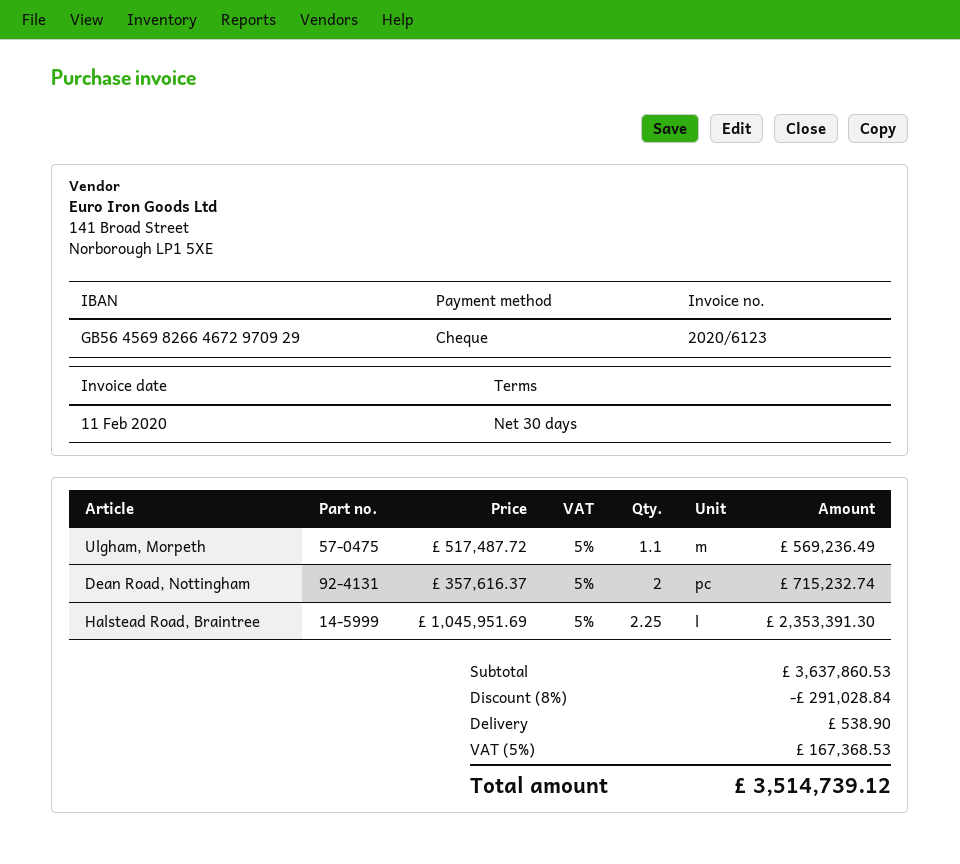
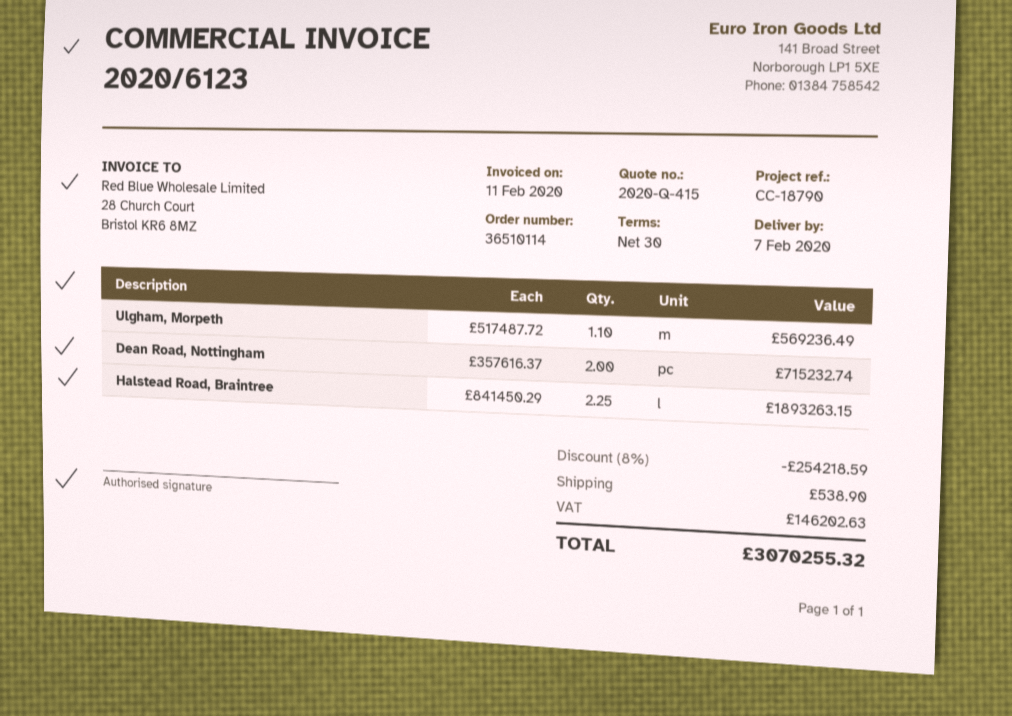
Halstead Road, Braintree: 2.25 x 1045951.69 = 2353391.30 -> 2.25 x 841450.29 = 1893263.15
discount: 8% = 291028.84 -> 8% = 254218.59
tax: 167368.53 -> 146202.63
total: 3514739.12 -> 3070255.32

